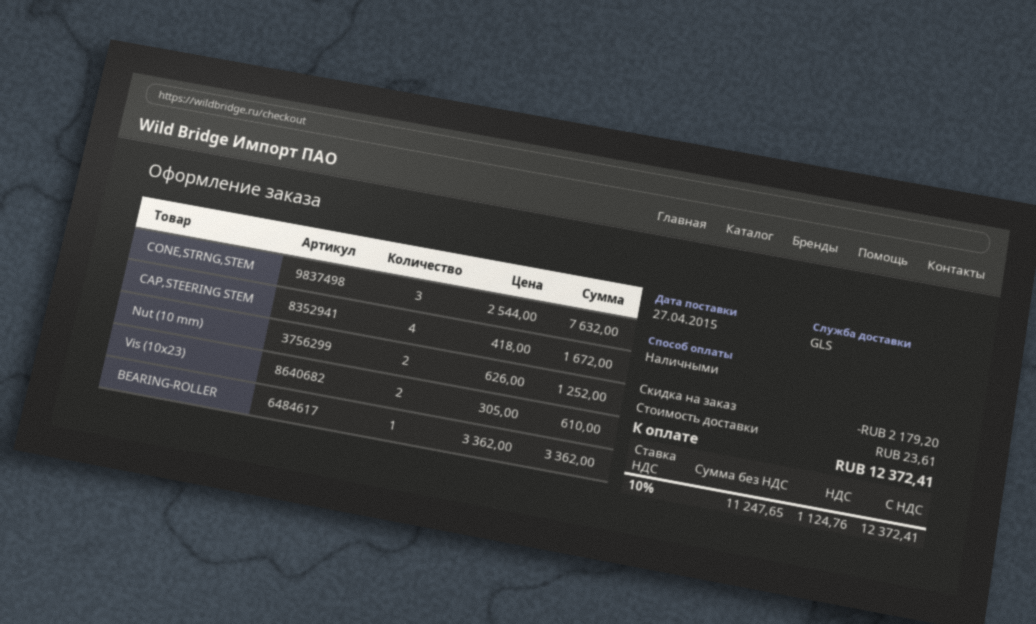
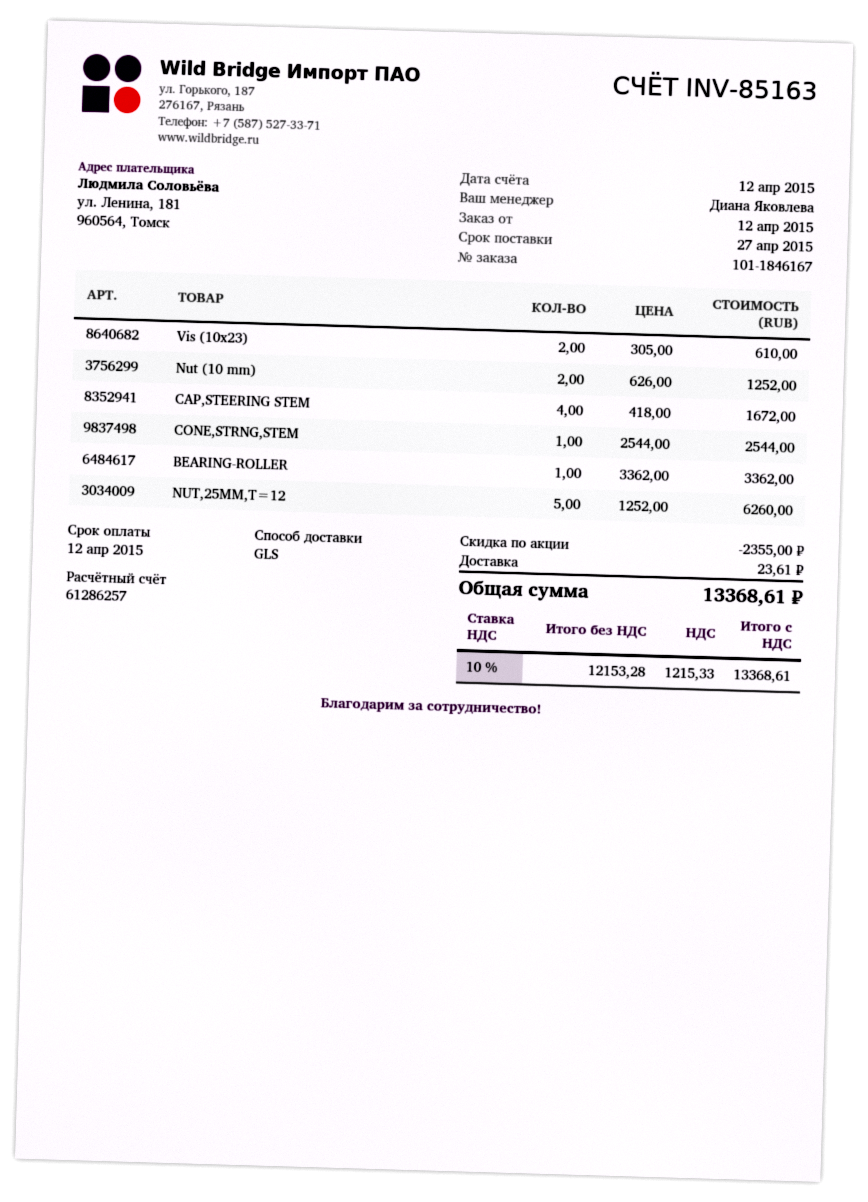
CONE,STRNG,STEM: 3 x 2544.00 = 7632.00 -> 1 x 2544.00 = 2544.00
NUT,25MM,T=12: none -> 5 x 1252.00 = 6260.00
discount: 2179.20 -> 2355.00
net: 11247.65 -> 12153.28
tax: 10% = 1124.76 -> 10% = 1215.33
total: 12372.41 -> 13368.61

